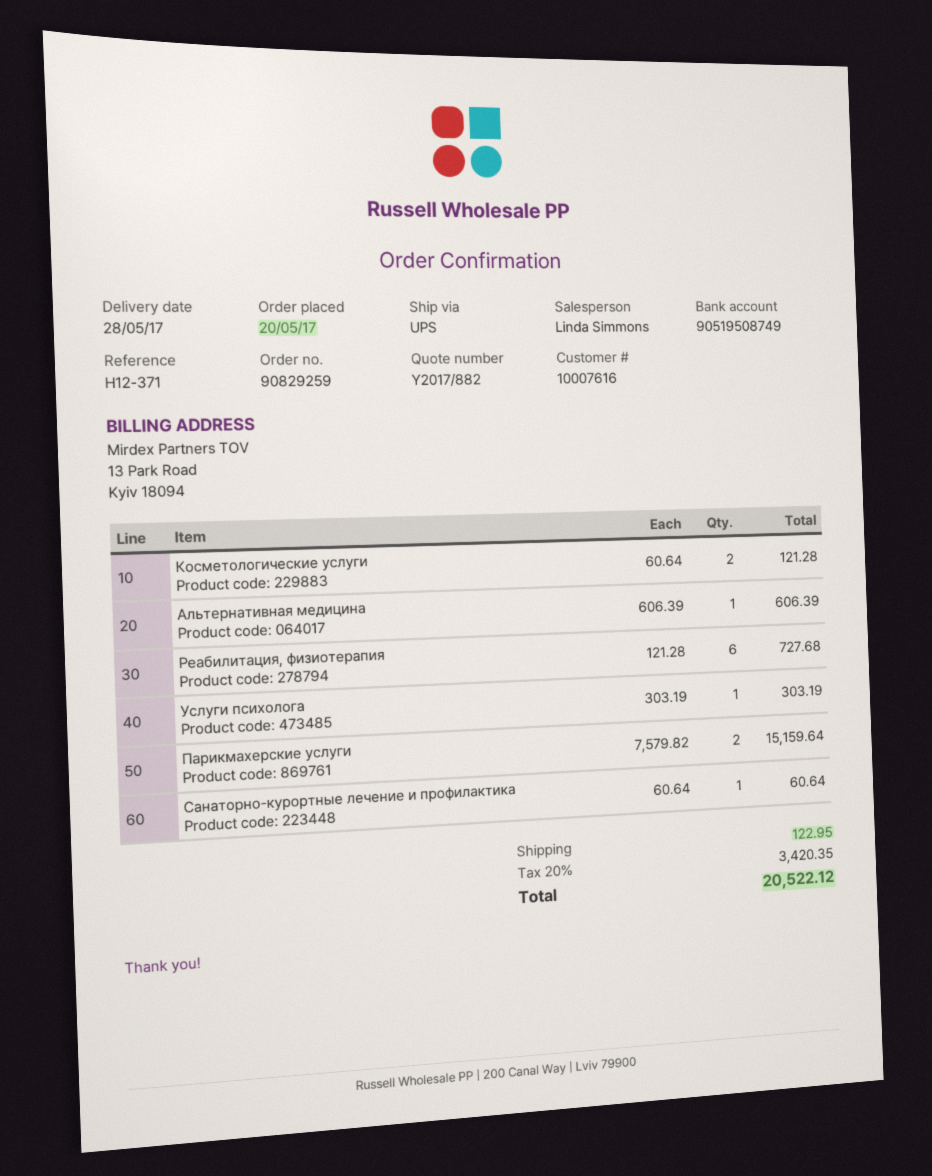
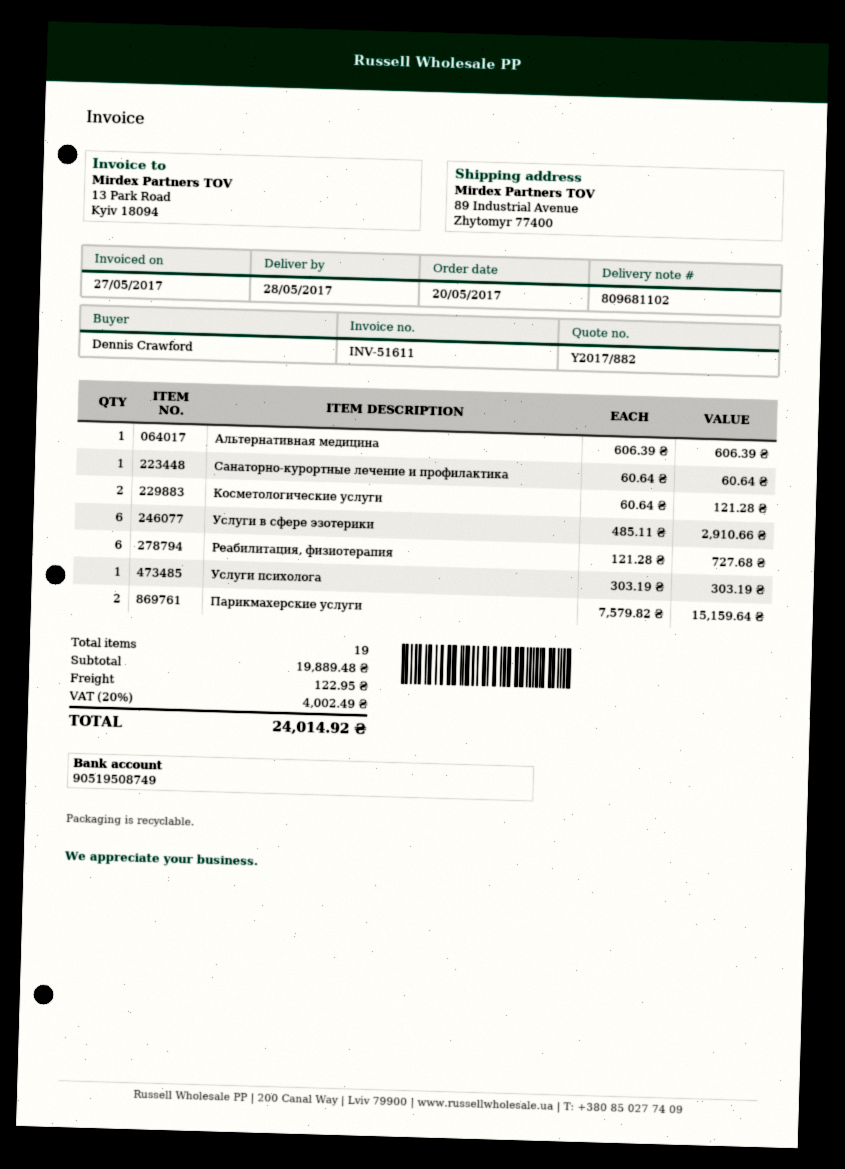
Услуги в сфере эзотерики: none -> 6 x 485.11 = 2910.66
tax: 20% = 3420.35 -> 20% = 4002.49
total: 20522.12 -> 24014.92

